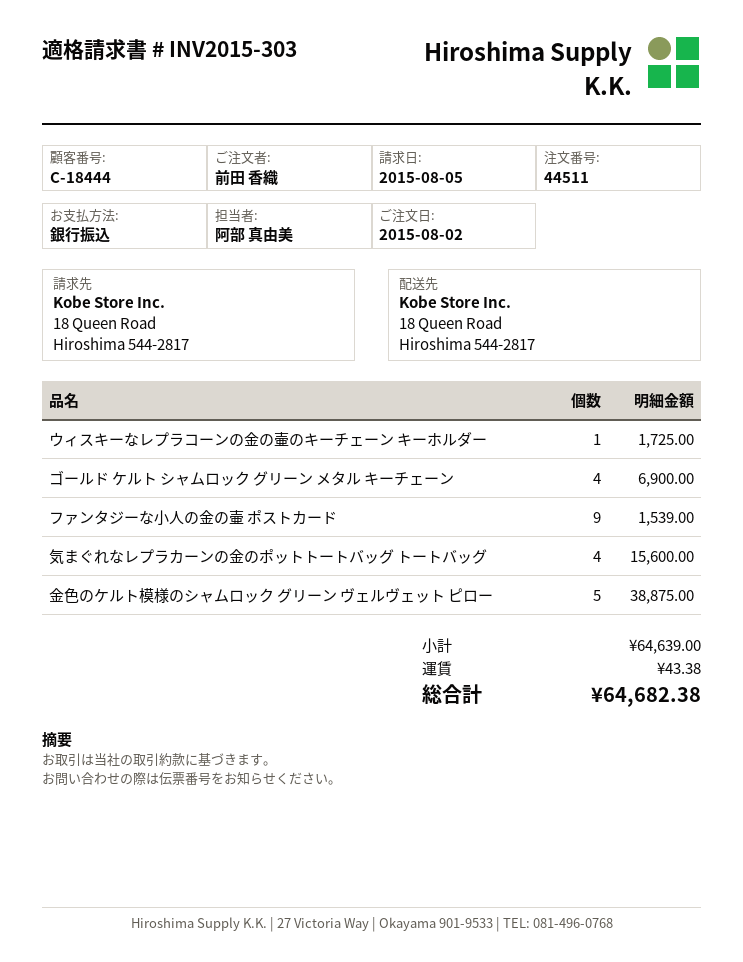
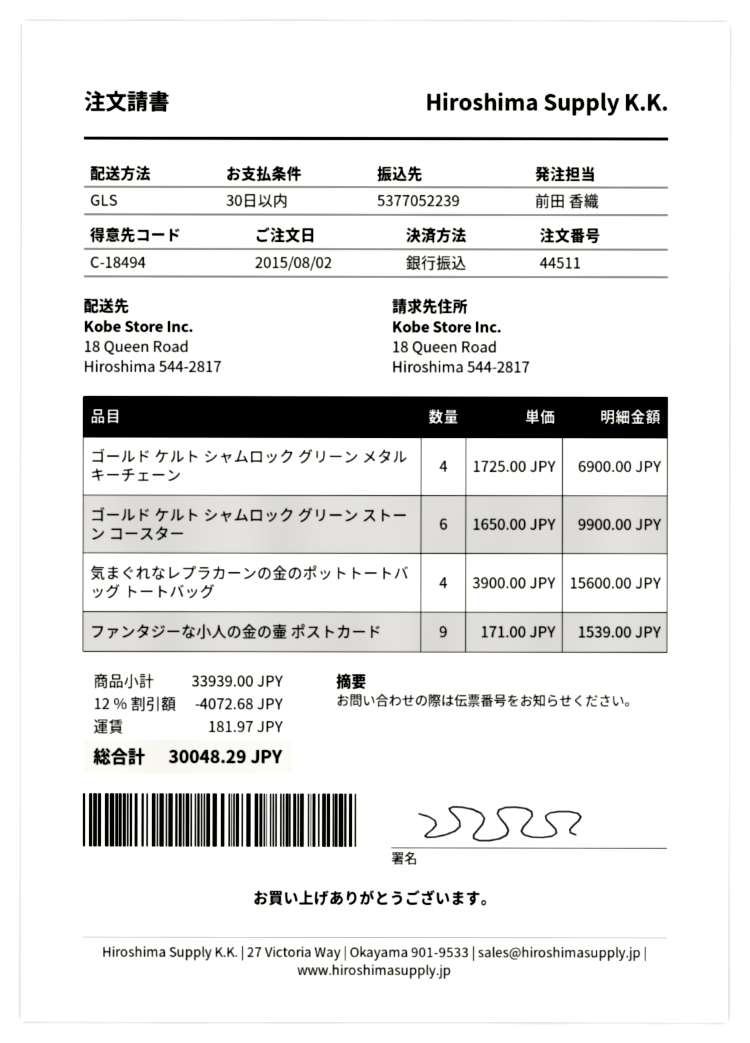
customer number: C-18444 -> C-18494
ウィスキーなレプラコーンの金の壷のキーチェーン キーホルダー: 1 for 1725.00 -> none
金色のケルト模様のシャムロック グリーン ヴェルヴェット ピロー: 5 for 38875.00 -> none
ゴールド ケルト シャムロック グリーン ストーン コースター: none -> 6 for 9900.00
subtotal: 64639.00 -> 33939.00
discount: none -> 12% = 4072.68
shipping: 43.38 -> 181.97
total: 64682.38 -> 30048.29

